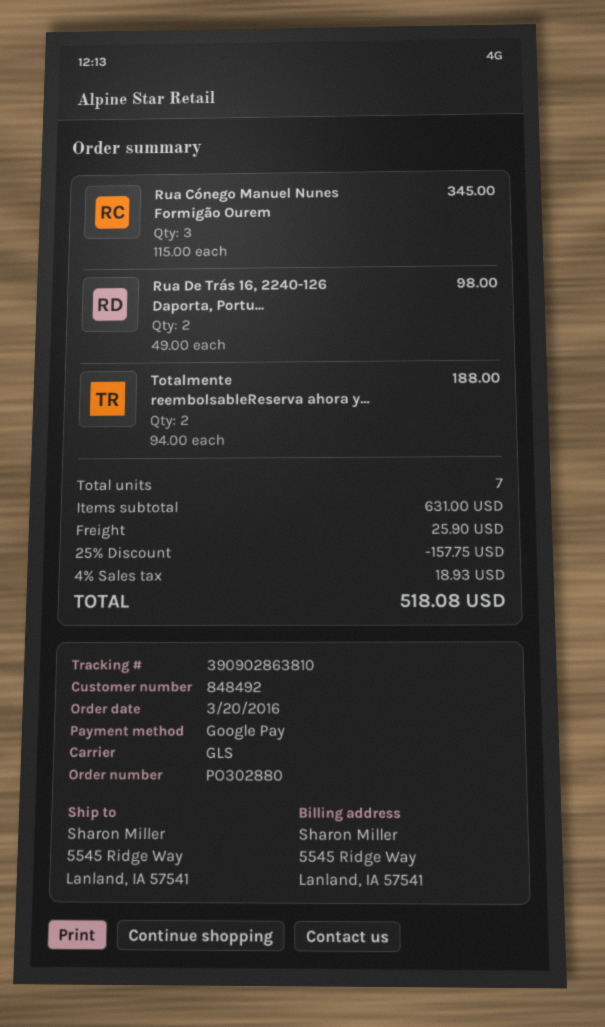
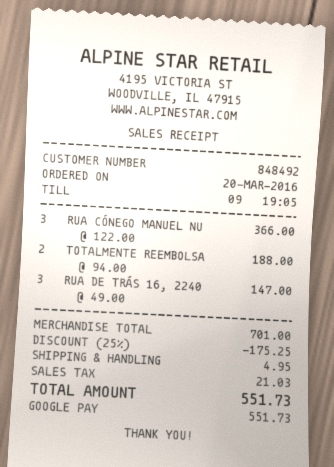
Rua Cónego Manuel Nunes Formigão Ourem: 3 x 115.00 = 345.00 -> 3 x 122.00 = 366.00
Rua De Trás 16, 2240-126 Daporta, Portu...: 2 x 49.00 = 98.00 -> 3 x 49.00 = 147.00
subtotal: 631.00 -> 701.00
discount: 25% = 157.75 -> 25% = 175.25
shipping: 25.90 -> 4.95
tax: 18.93 -> 21.03
total: 518.08 -> 551.73

